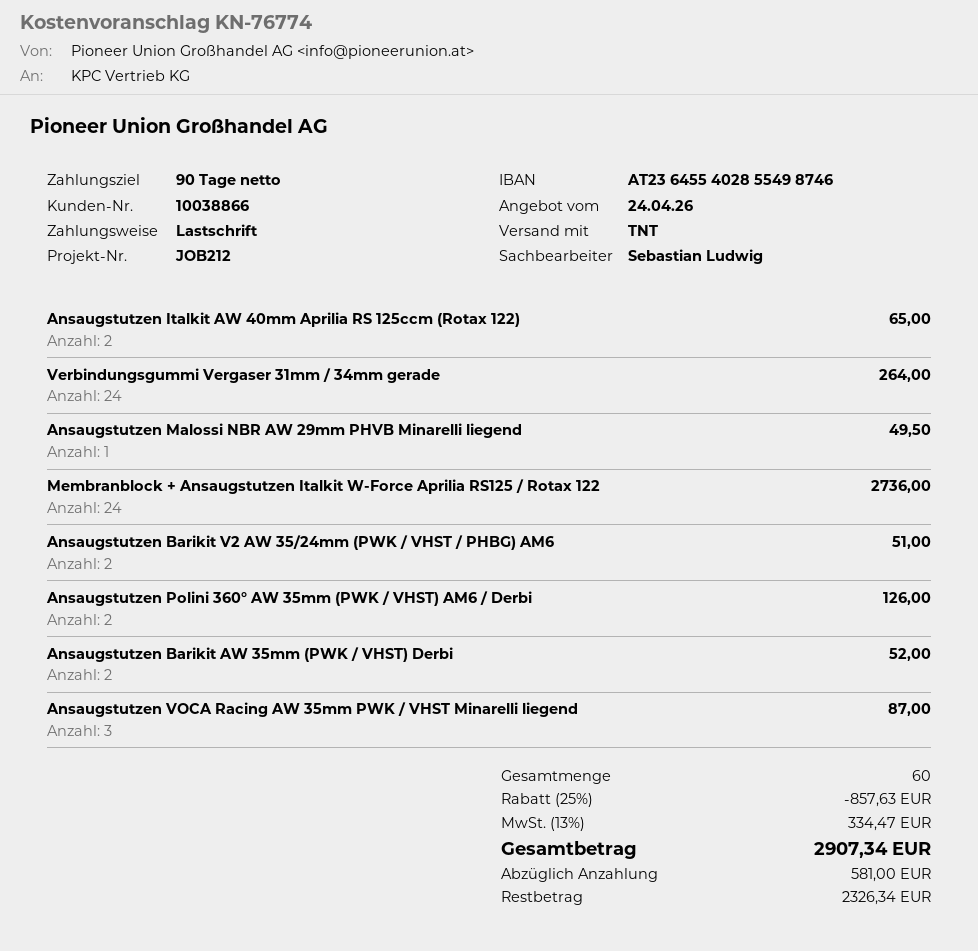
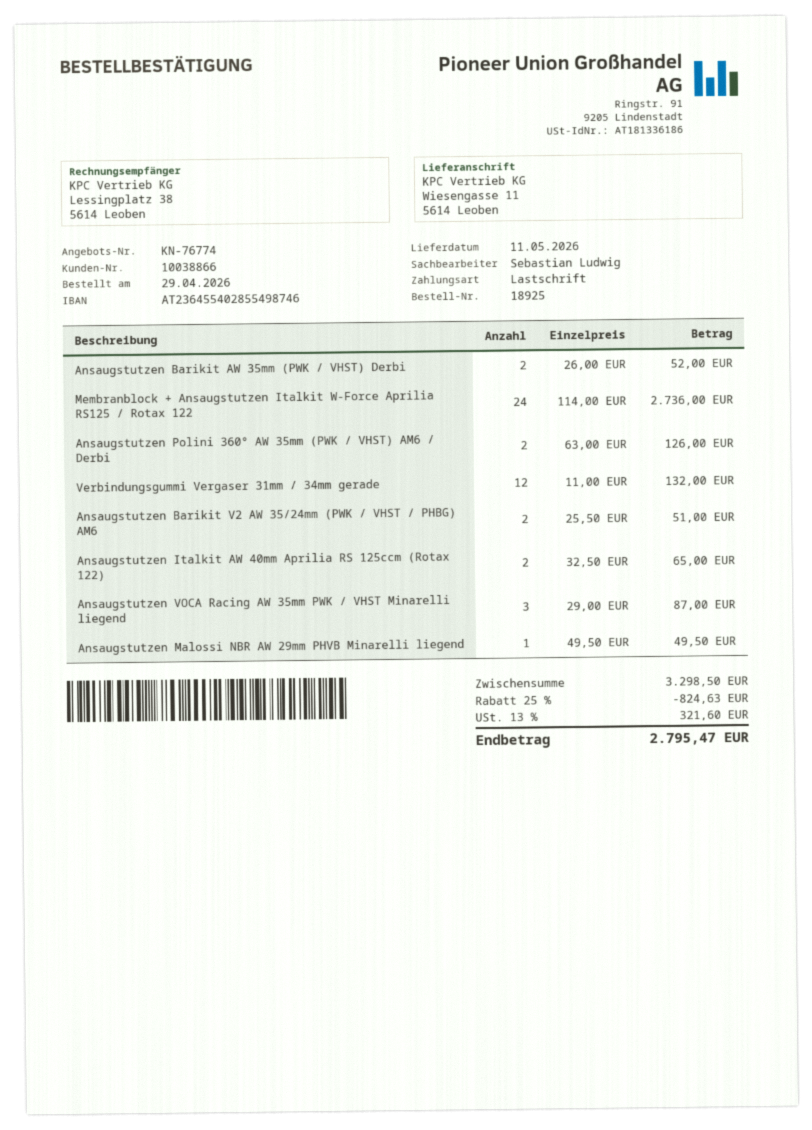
Verbindungsgummi Vergaser 31mm / 34mm gerade: 24 for 264.00 -> 12 for 132.00
discount: 25% = 857.63 -> 25% = 824.63
tax: 13% = 334.47 -> 13% = 321.60
total: 2907.34 -> 2795.47

